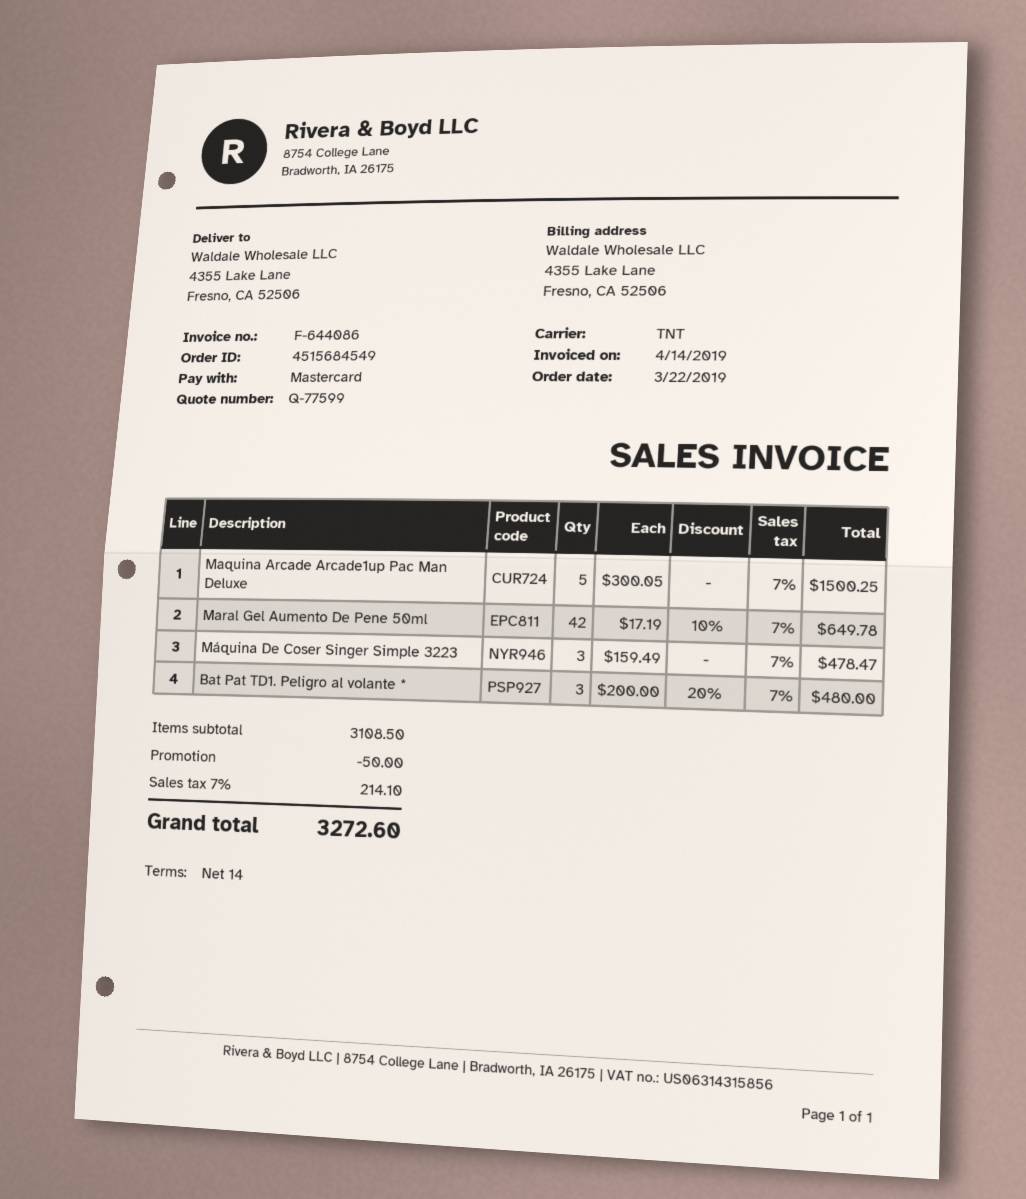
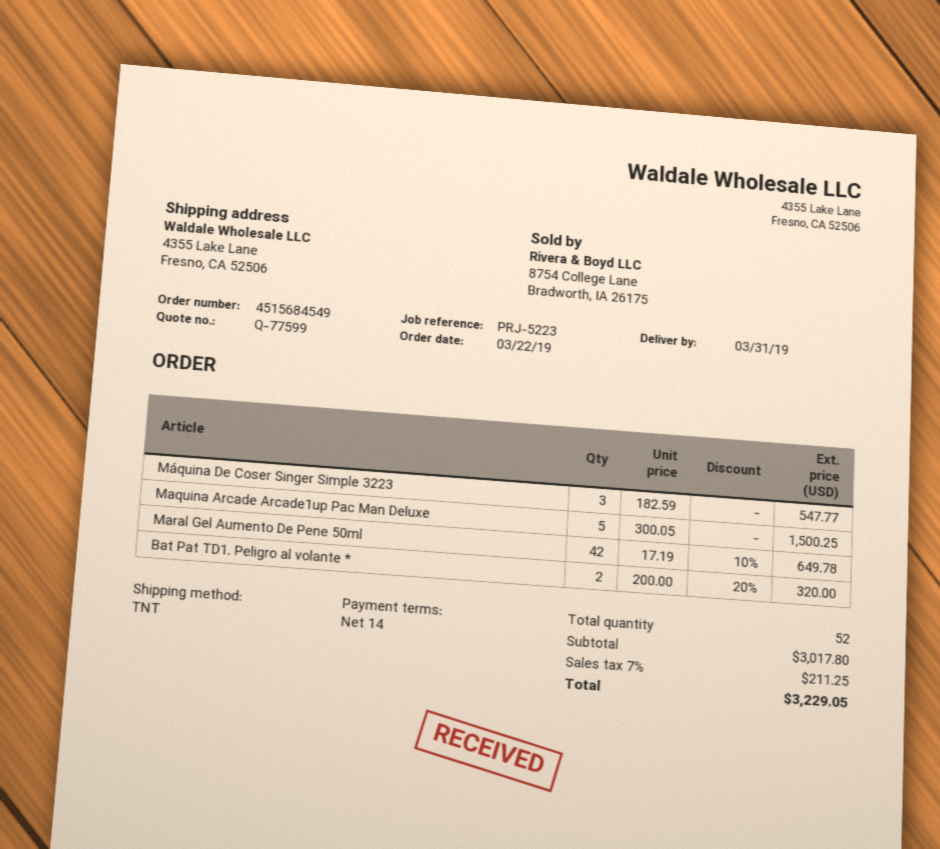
Máquina De Coser Singer Simple 3223: 3 x 159.49 = 478.47 -> 3 x 182.59 = 547.77
Bat Pat TD1. Peligro al volante *: 3 x 200.00 - 20% = 480.00 -> 2 x 200.00 - 20% = 320.00
subtotal: 3108.50 -> 3017.80
discount: 50.00 -> none
tax: 7% = 214.10 -> 7% = 211.25
total: 3272.60 -> 3229.05

